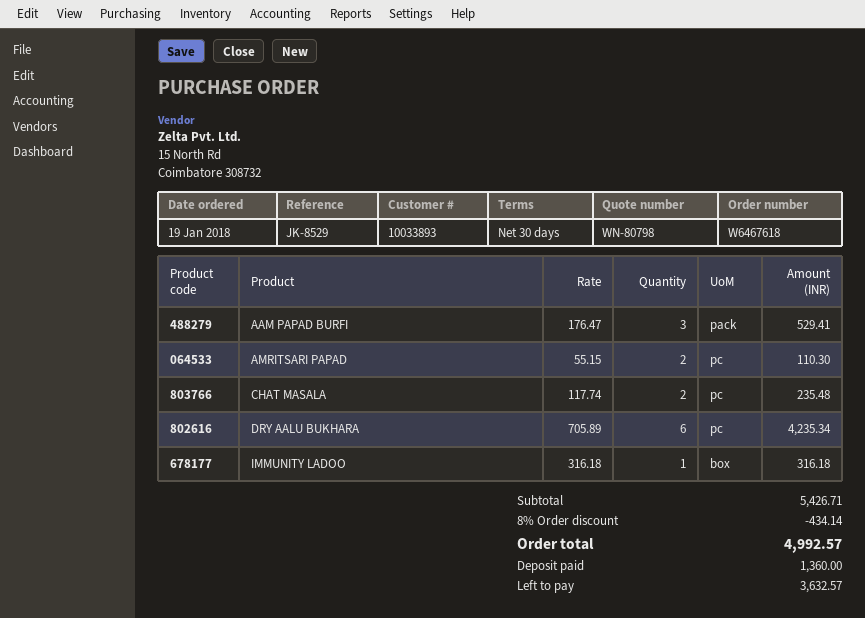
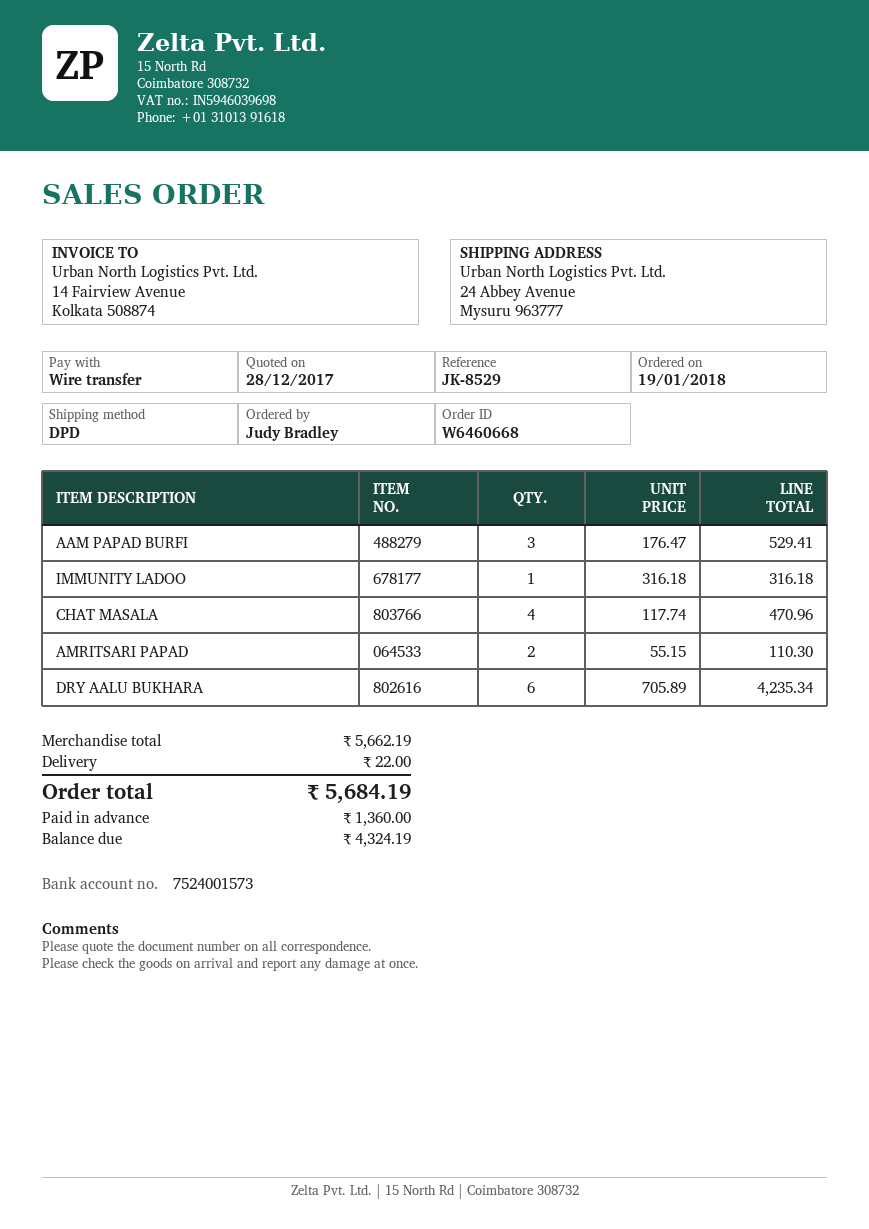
order number: W6467618 -> W6460668
CHAT MASALA: 2 x 117.74 = 235.48 -> 4 x 117.74 = 470.96
subtotal: 5426.71 -> 5662.19
discount: 8% = 434.14 -> none
shipping: none -> 22.00
total: 4992.57 -> 5684.19
balance: 3632.57 -> 4324.19

